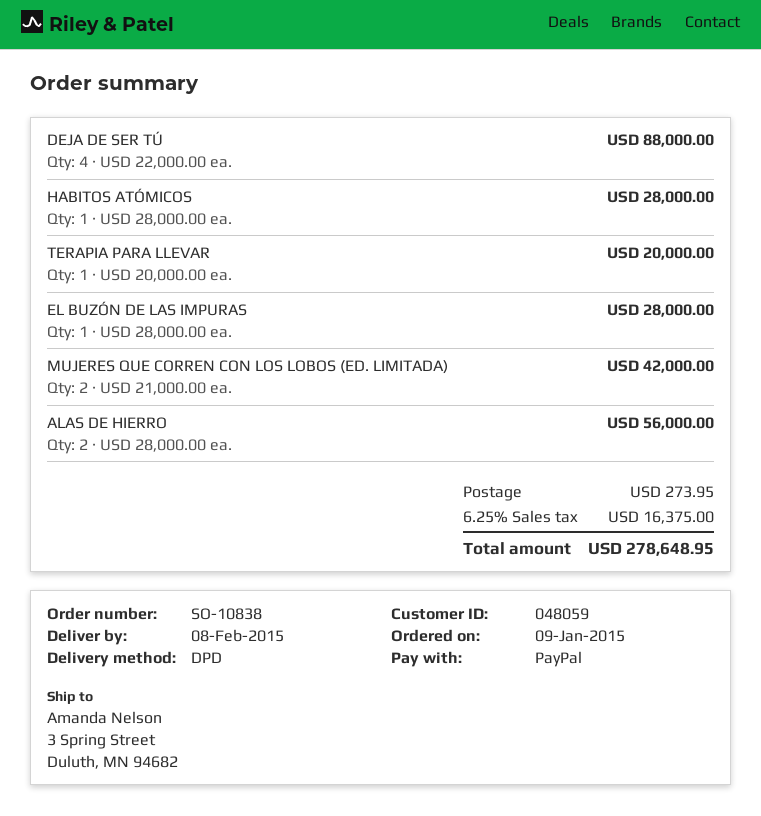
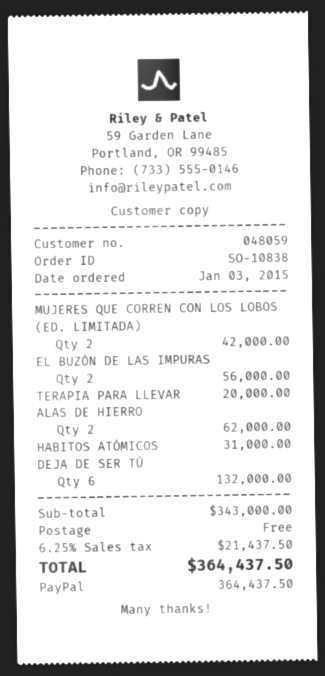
order date: 2015-01-09 -> 2015-01-03
DEJA DE SER TÚ: 4 for 88000.00 -> 6 for 132000.00
HABITOS ATÓMICOS: 1 for 28000.00 -> 1 for 31000.00
EL BUZÓN DE LAS IMPURAS: 1 for 28000.00 -> 2 for 56000.00
ALAS DE HIERRO: 2 for 56000.00 -> 2 for 62000.00
shipping: 273.95 -> 0.00
tax: 6.25% = 16375.00 -> 6.25% = 21437.50
total: 278648.95 -> 364437.50

